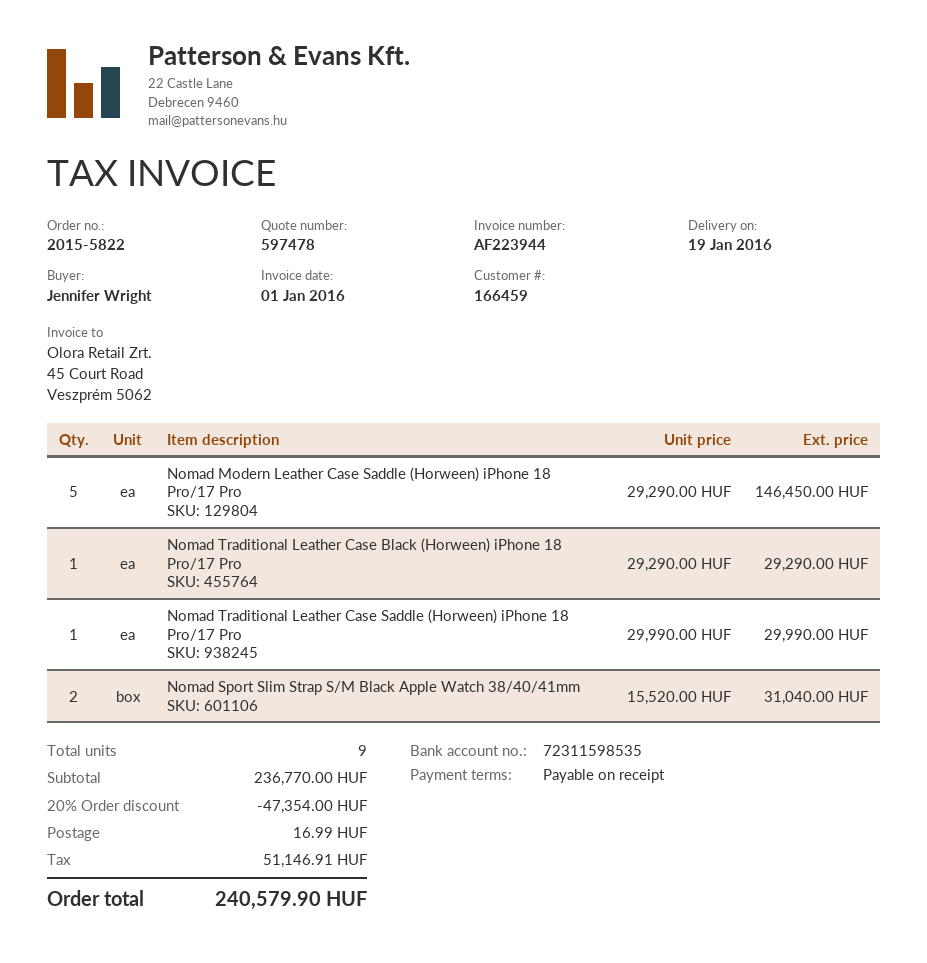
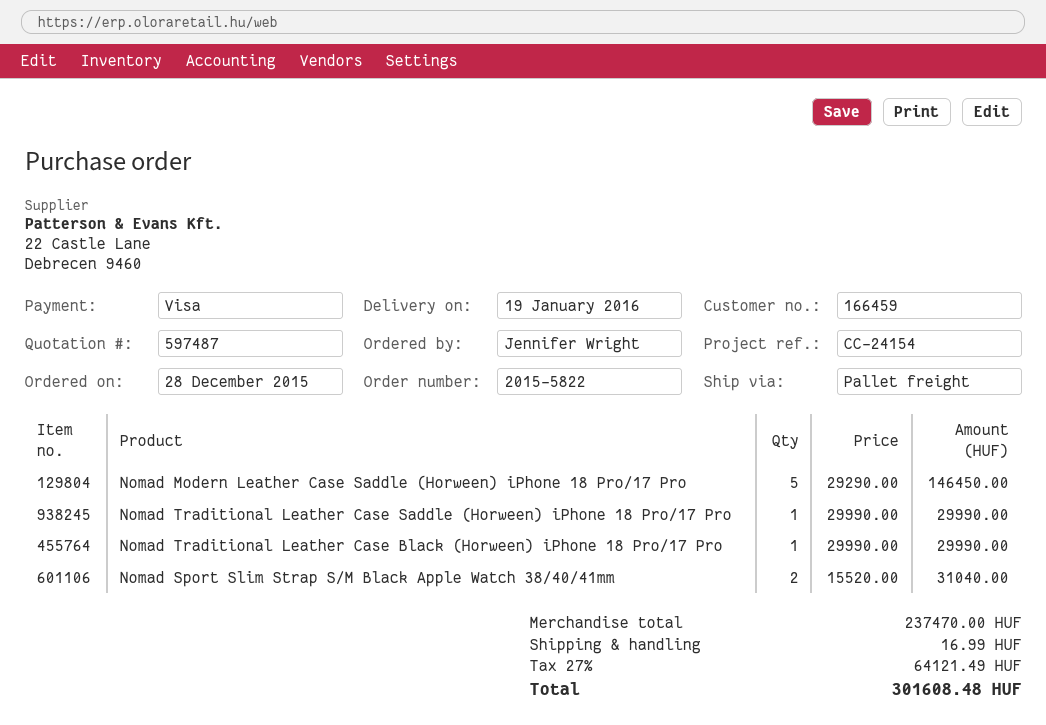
quote number: 597478 -> 597487
Nomad Traditional Leather Case Black (Horween) iPhone 18 Pro/17 Pro: 1 x 29290.00 = 29290.00 -> 1 x 29990.00 = 29990.00
subtotal: 236770.00 -> 237470.00
discount: 20% = 47354.00 -> none
tax: 51146.91 -> 64121.49
total: 240579.90 -> 301608.48

